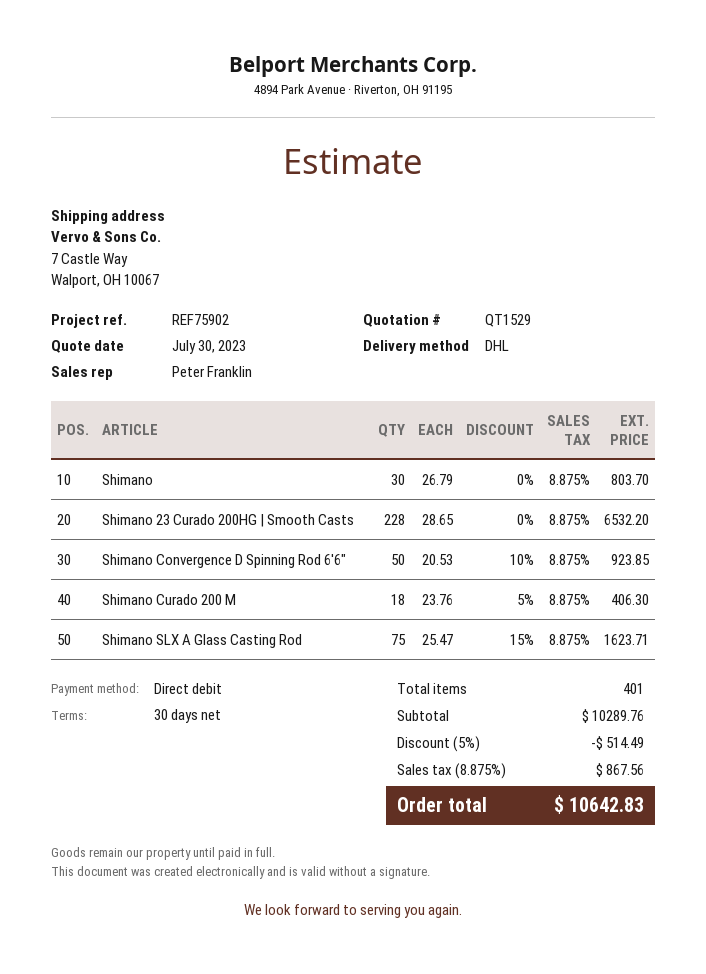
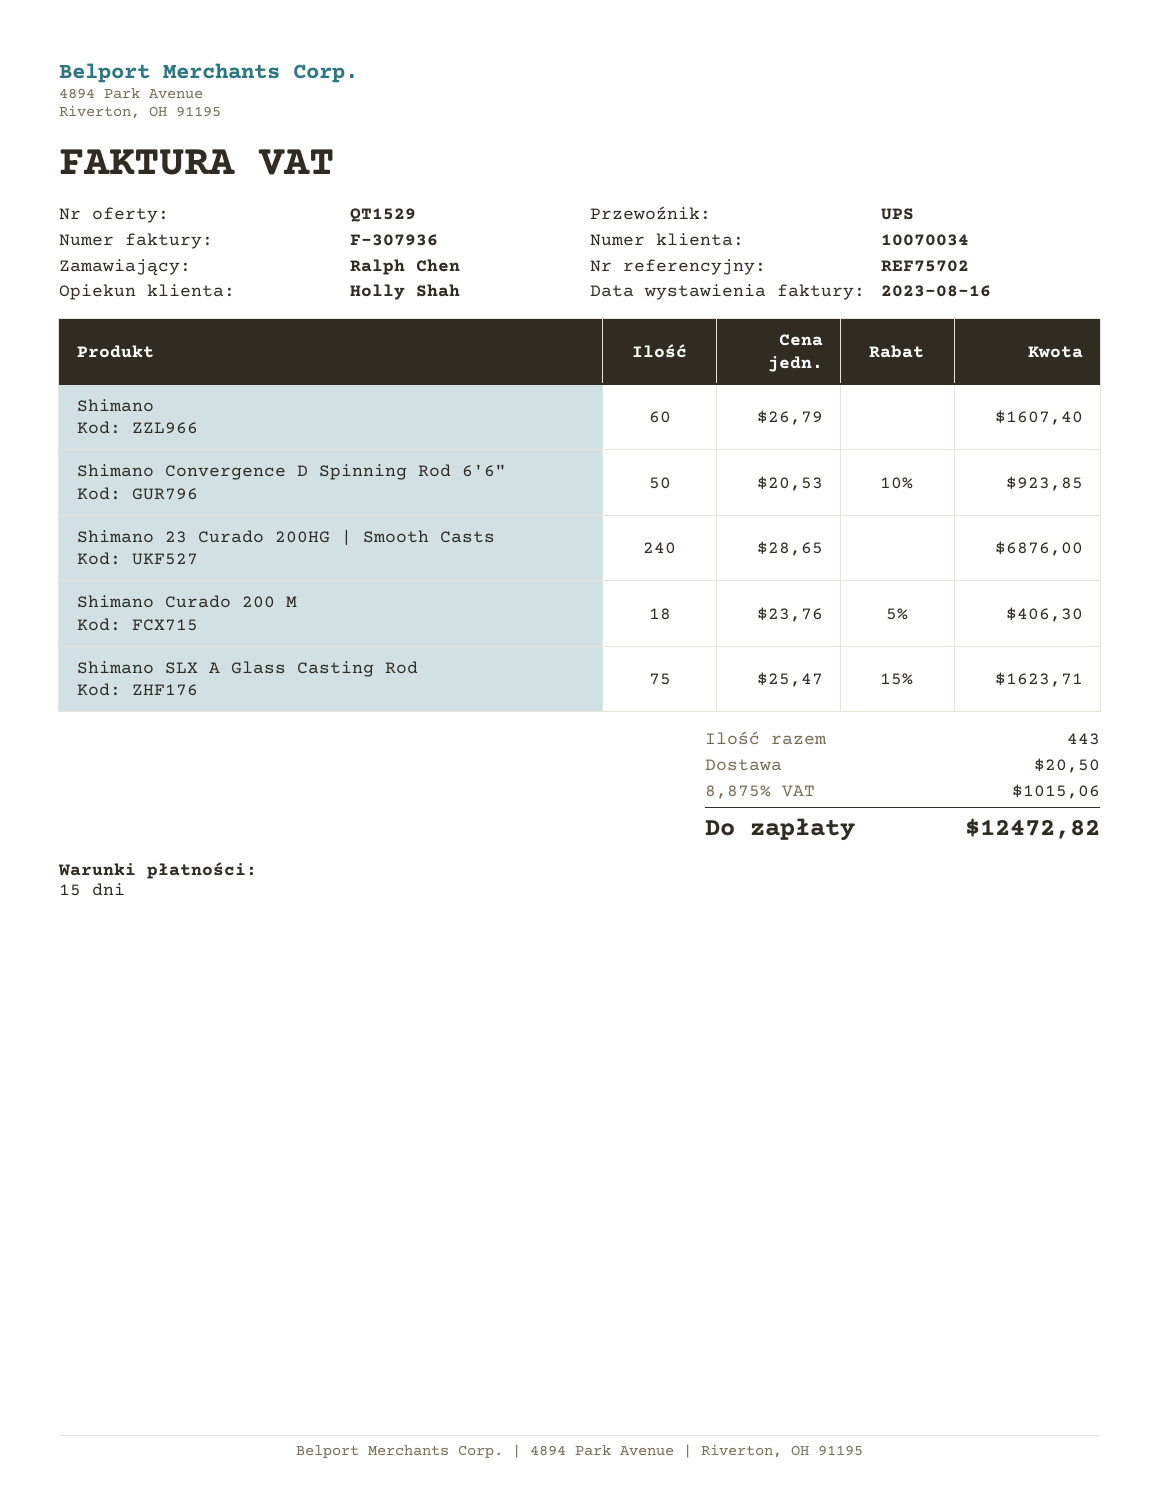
payment terms: 30 days -> 15 days
reference: REF75902 -> REF75702
sales rep: Peter Franklin -> Holly Shah
shipping method: DHL -> UPS
Shimano: 30 x 26.79 = 803.70 -> 60 x 26.79 = 1607.40
Shimano 23 Curado 200HG | Smooth Casts: 228 x 28.65 = 6532.20 -> 240 x 28.65 = 6876.00
total quantity: 401 -> 443
discount: 5% = 514.49 -> none
shipping: none -> 20.50
tax: 8.875% = 867.56 -> 8.875% = 1015.06
total: 10642.83 -> 12472.82

